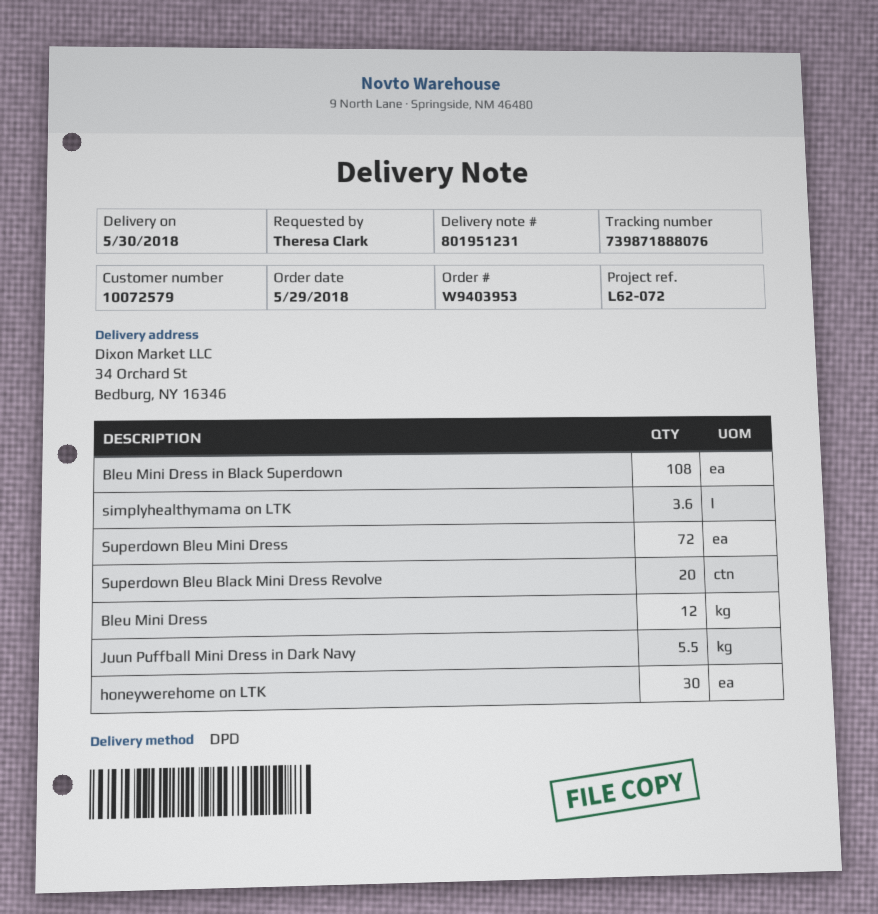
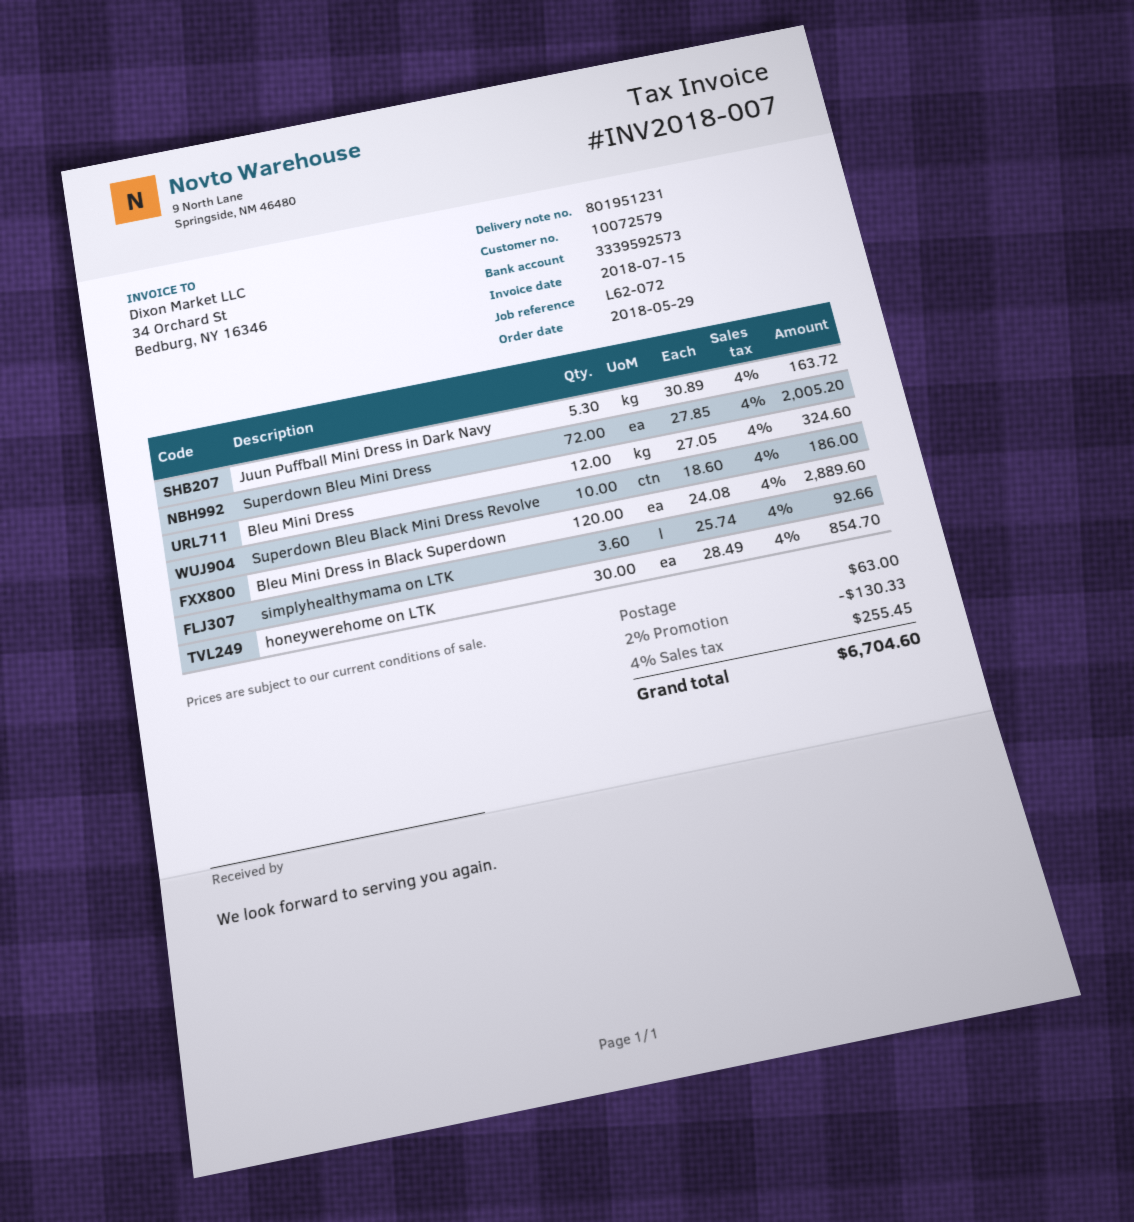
Bleu Mini Dress in Black Superdown: 108 -> 120
Superdown Bleu Black Mini Dress Revolve: 20 -> 10
Juun Puffball Mini Dress in Dark Navy: 5.5 -> 5.3

